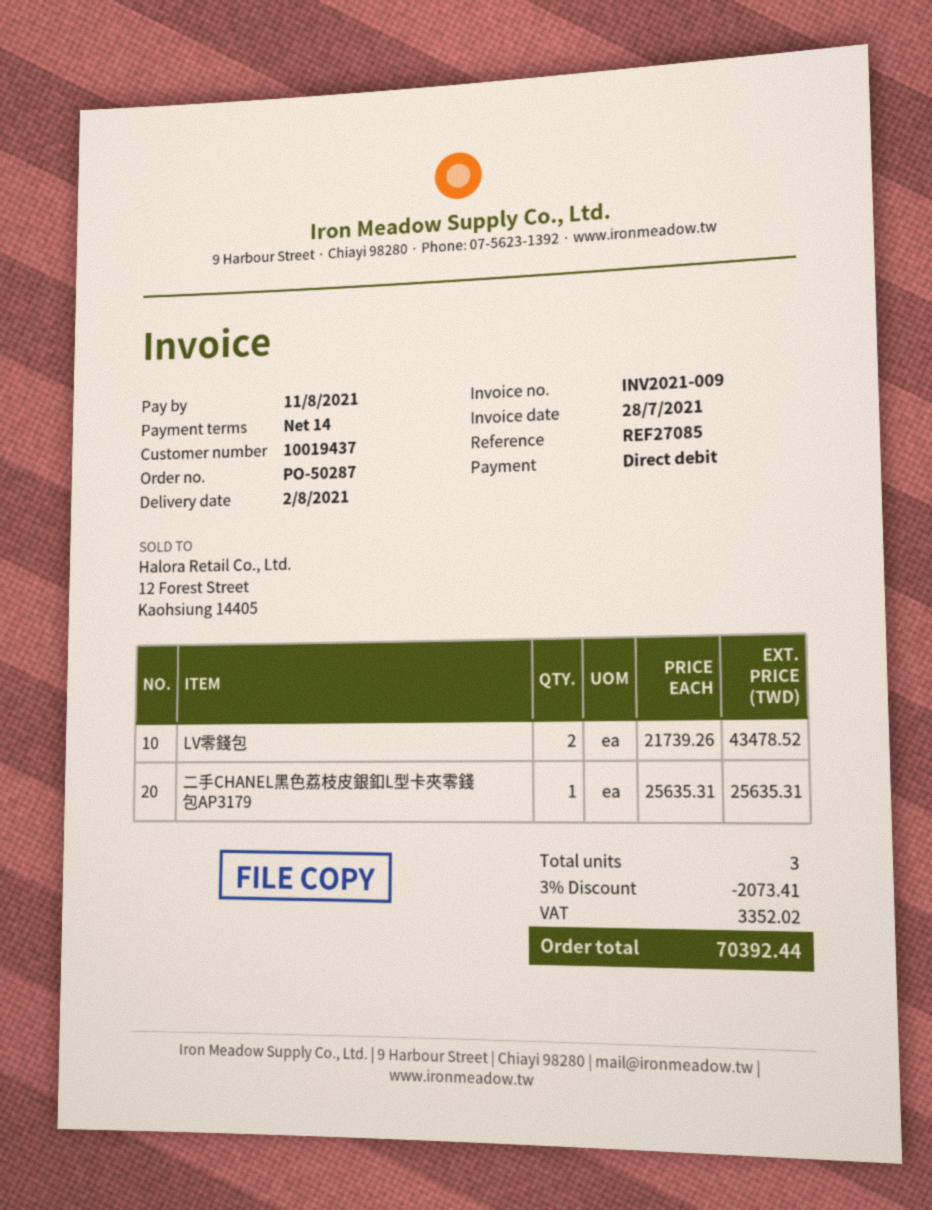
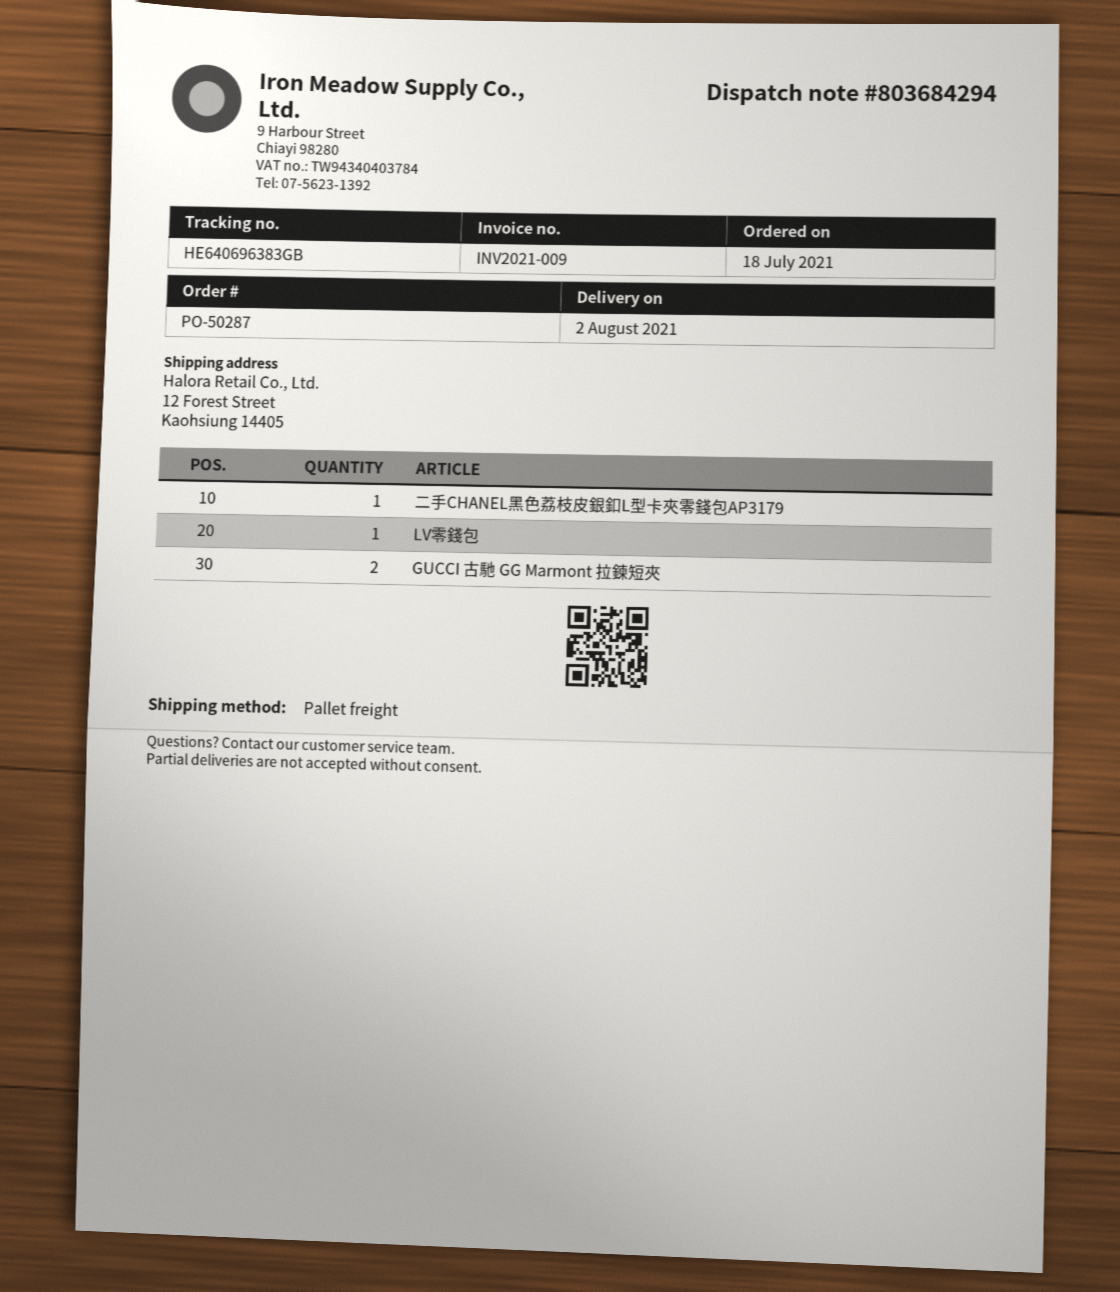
LV零錢包: 2 -> 1
GUCCI 古馳 GG Marmont 拉鍊短夾: none -> 2

